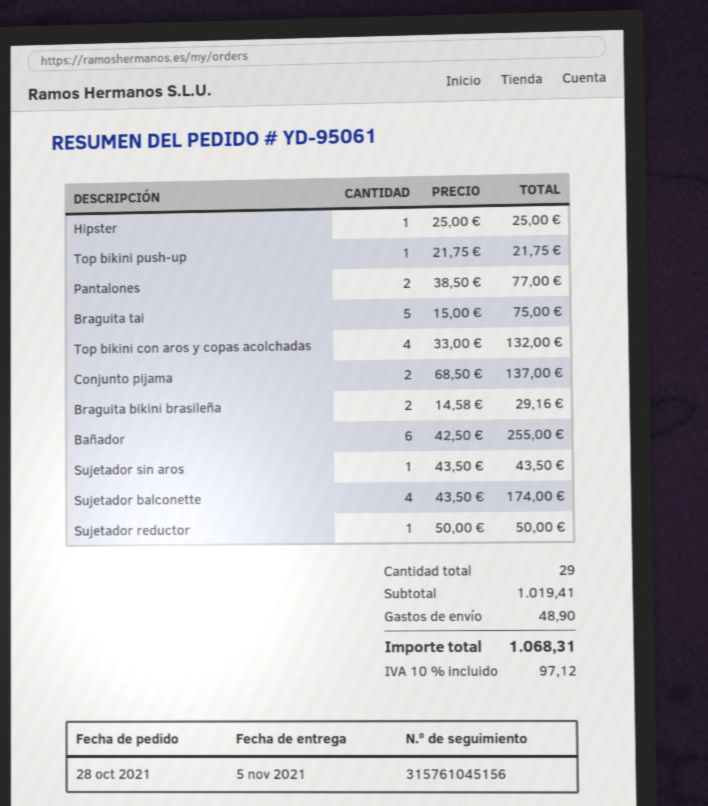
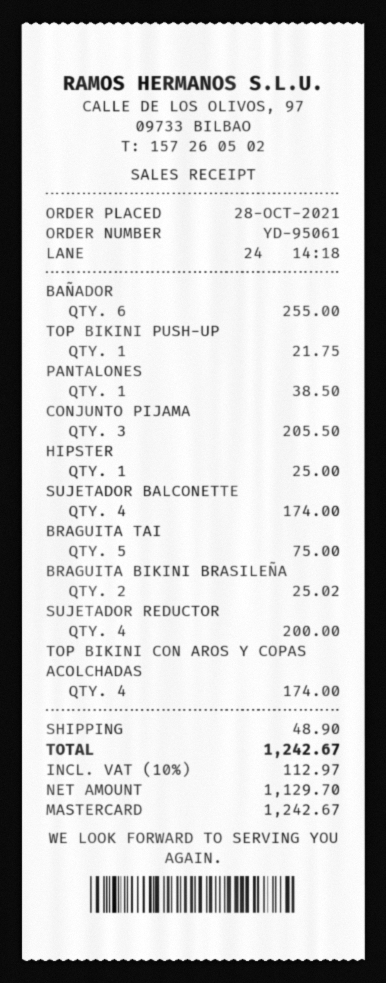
Pantalones: 2 for 77.00 -> 1 for 38.50
Top bikini con aros y copas acolchadas: 4 for 132.00 -> 4 for 174.00
Conjunto pijama: 2 for 137.00 -> 3 for 205.50
Braguita bikini brasileña: 2 for 29.16 -> 2 for 25.02
Sujetador sin aros: 1 for 43.50 -> none
Sujetador reductor: 1 for 50.00 -> 4 for 200.00
tax: 10% = 97.12 -> 10% = 112.97
total: 1068.31 -> 1242.67

